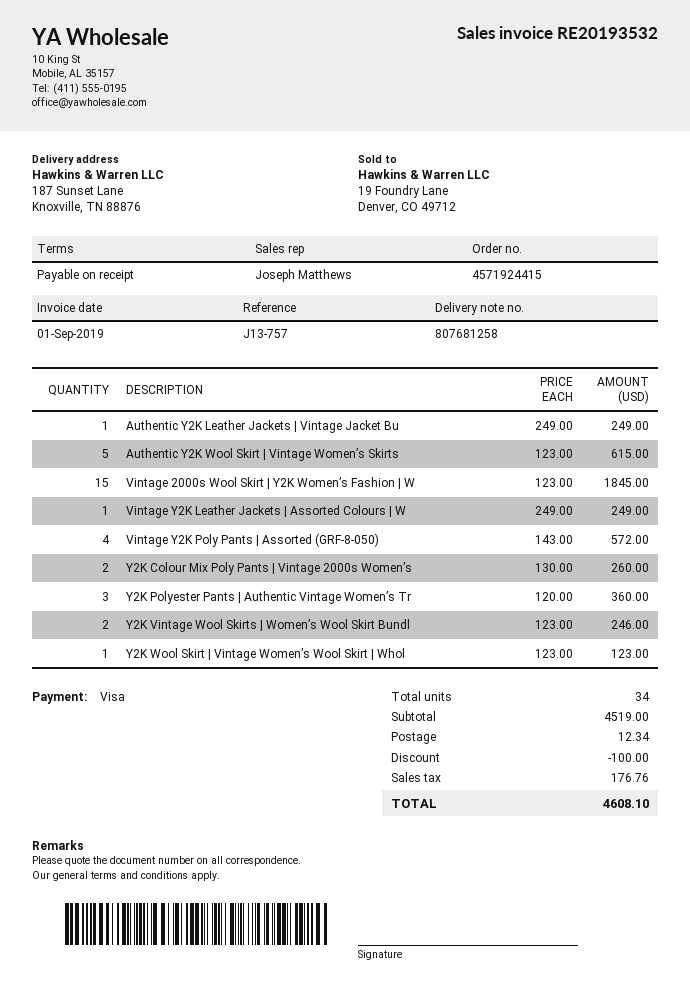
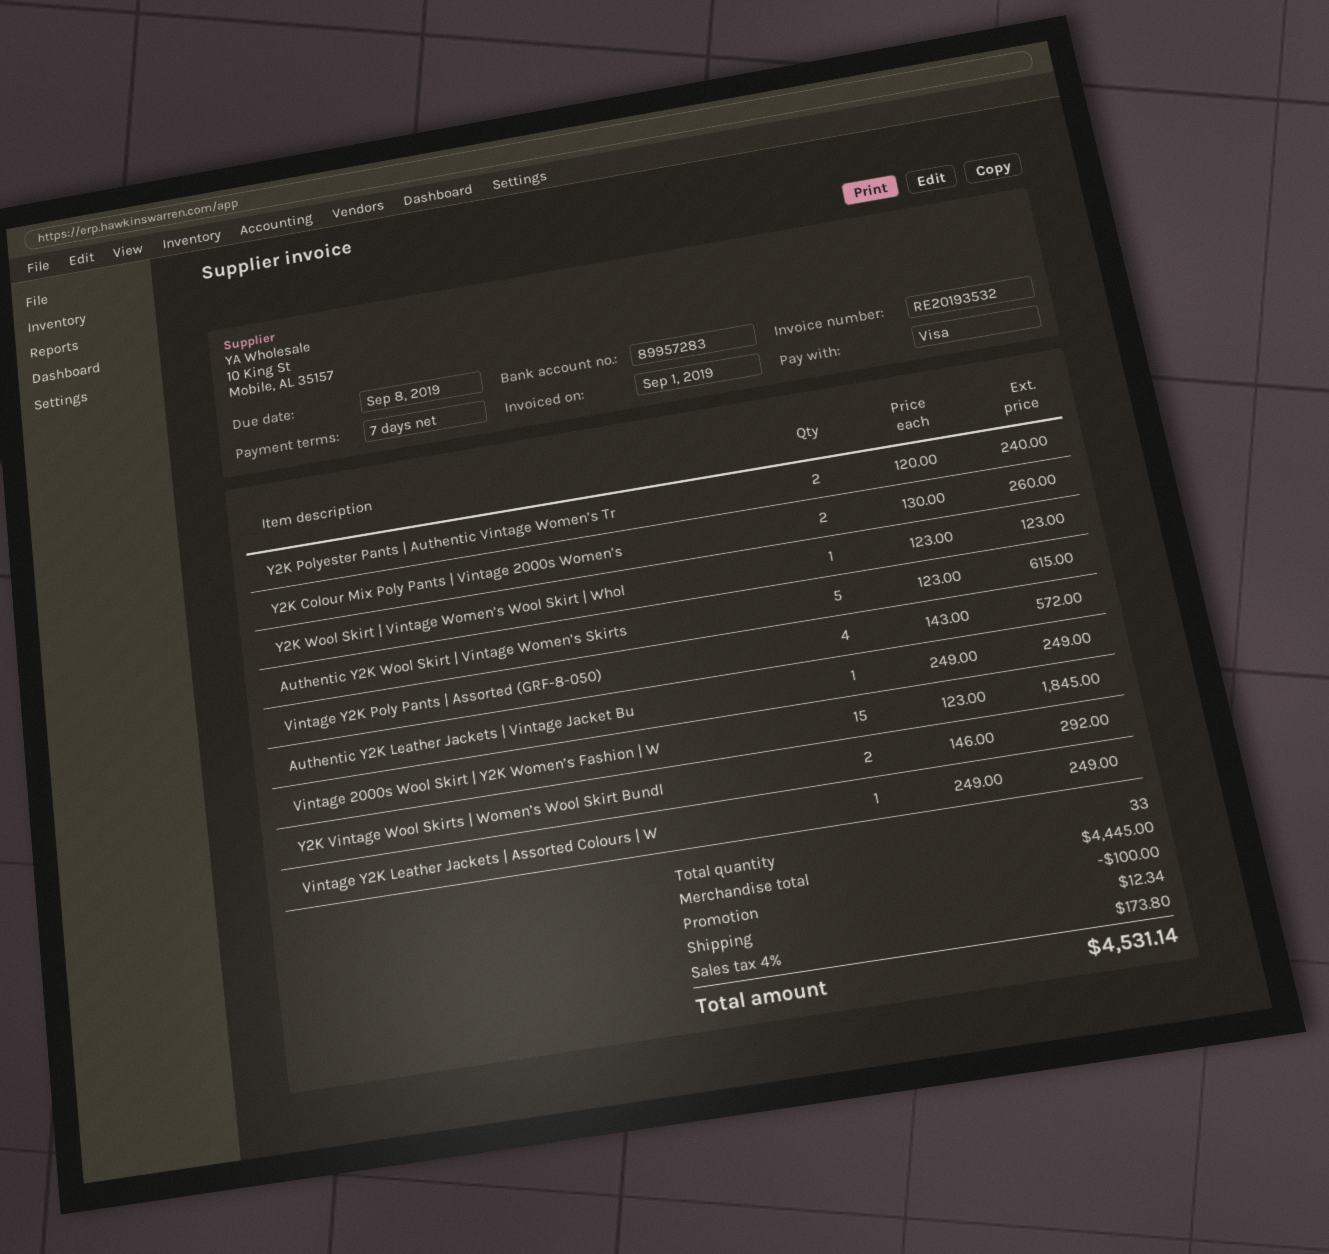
payment terms: on receipt -> 7 days
Y2K Polyester Pants | Authentic Vintage Women’s Tr: 3 x 120.00 = 360.00 -> 2 x 120.00 = 240.00
Y2K Vintage Wool Skirts | Women’s Wool Skirt Bundl: 2 x 123.00 = 246.00 -> 2 x 146.00 = 292.00
total quantity: 34 -> 33
subtotal: 4519.00 -> 4445.00
tax: 176.76 -> 173.80
total: 4608.10 -> 4531.14

